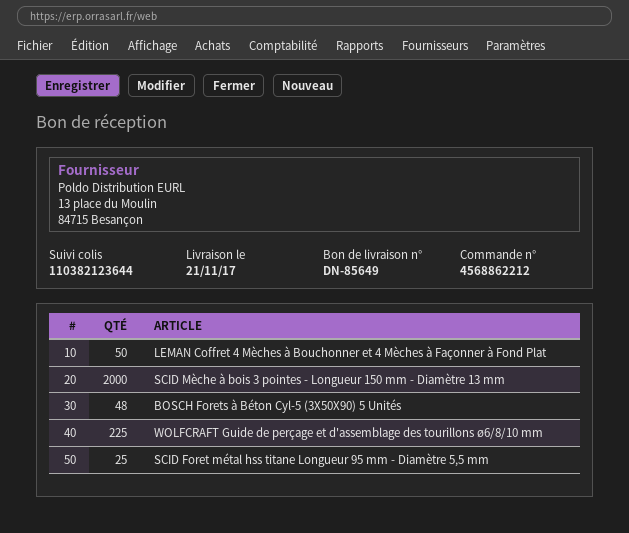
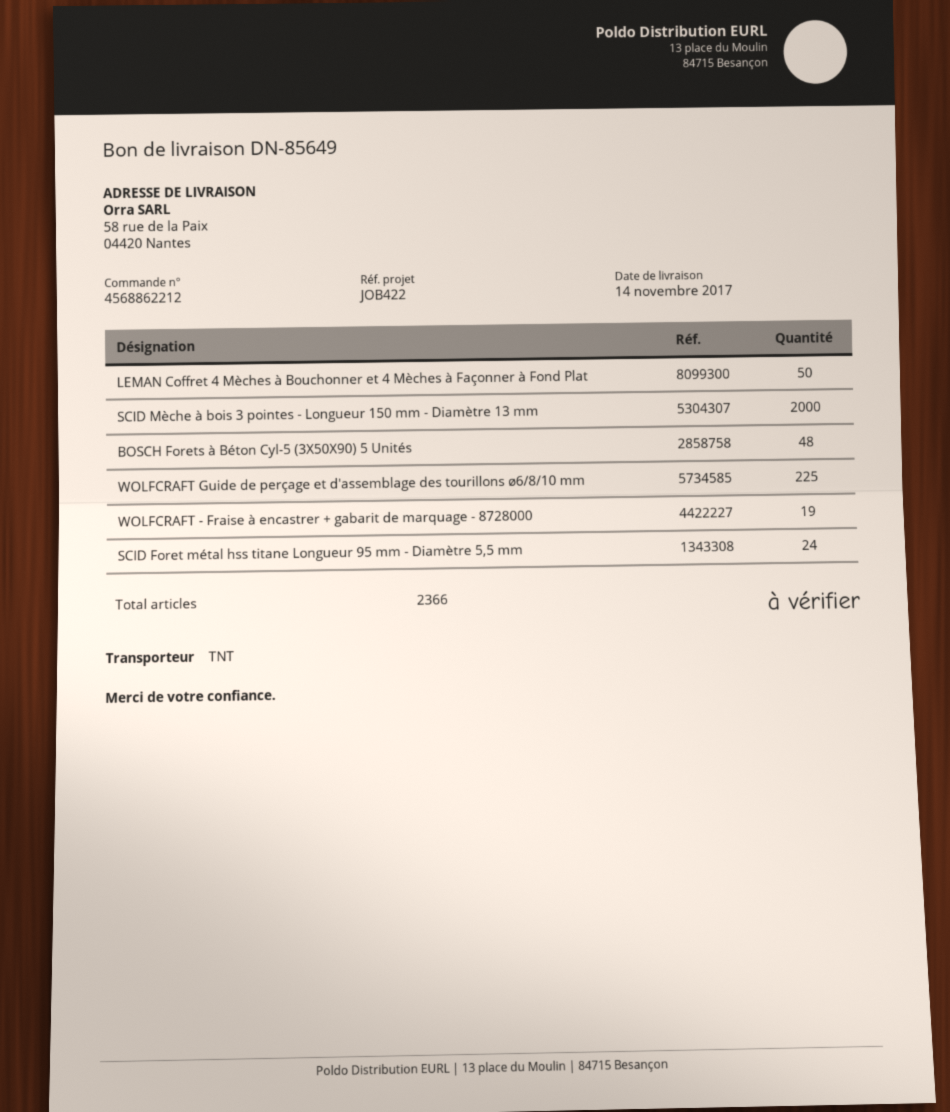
delivery date: 2017-11-21 -> 2017-11-14
SCID Foret métal hss titane Longueur 95 mm - Diamètre 5,5 mm: 25 -> 24
WOLFCRAFT - Fraise à encastrer + gabarit de marquage - 8728000: none -> 19

